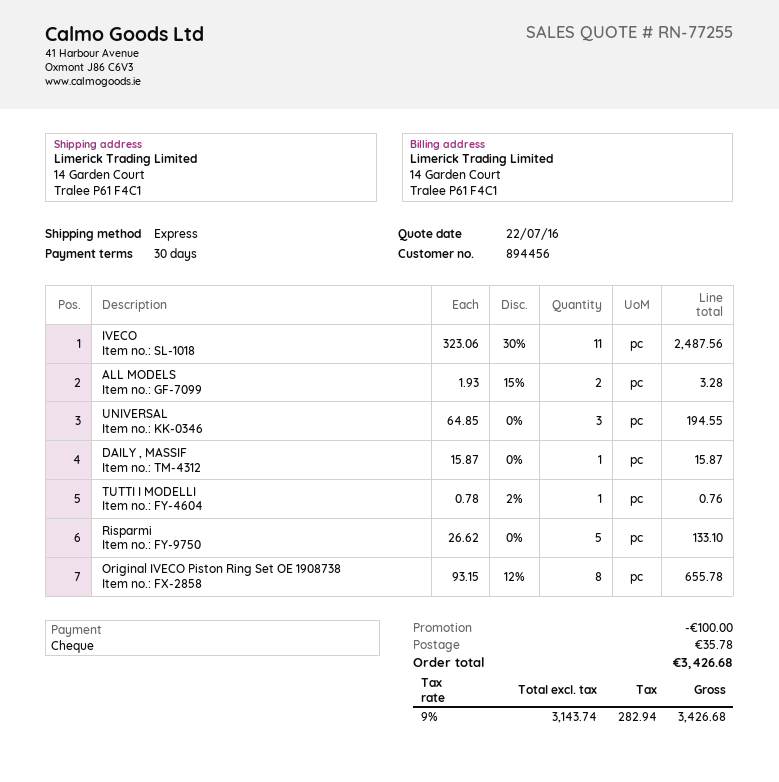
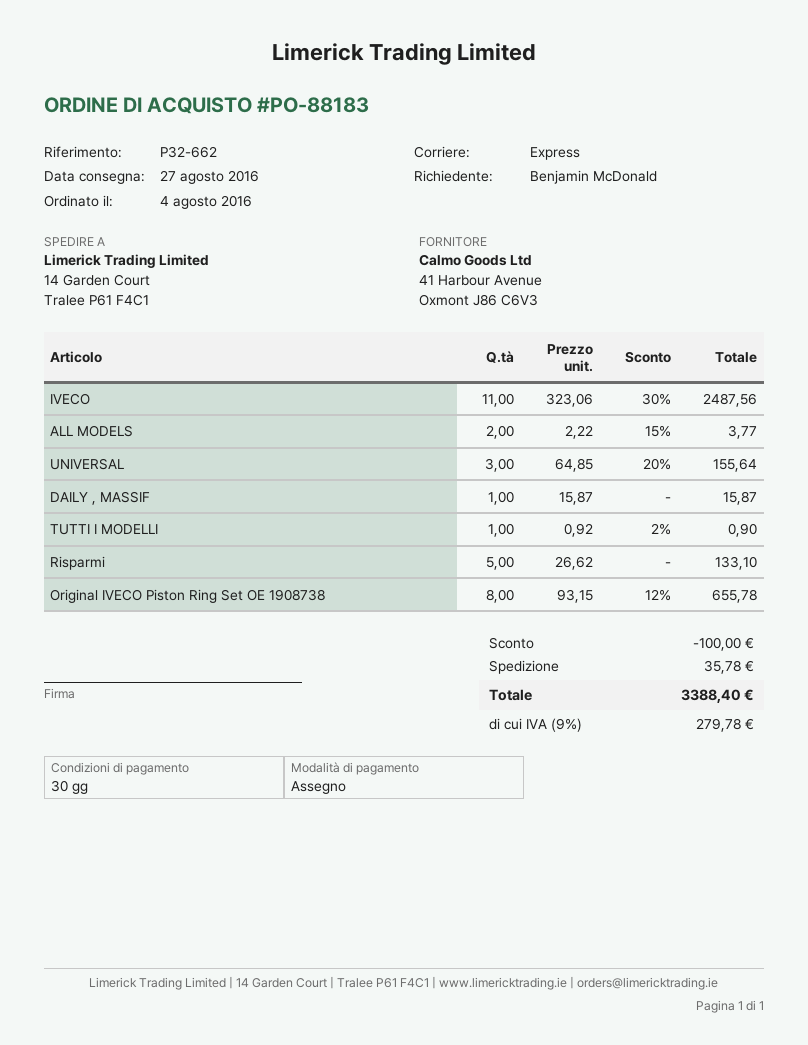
ALL MODELS: 2 x 1.93 - 15% = 3.28 -> 2 x 2.22 - 15% = 3.77
UNIVERSAL: 3 x 64.85 = 194.55 -> 3 x 64.85 - 20% = 155.64
TUTTI I MODELLI: 1 x 0.78 - 2% = 0.76 -> 1 x 0.92 - 2% = 0.90
tax: 9% = 282.94 -> 9% = 279.78
total: 3426.68 -> 3388.40

